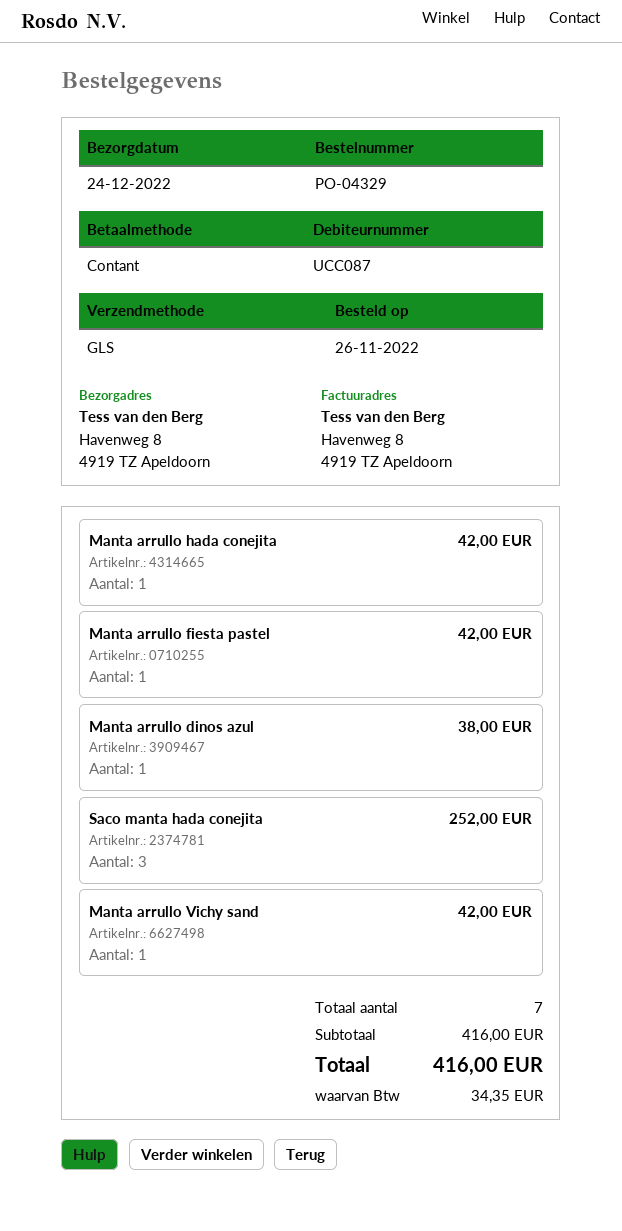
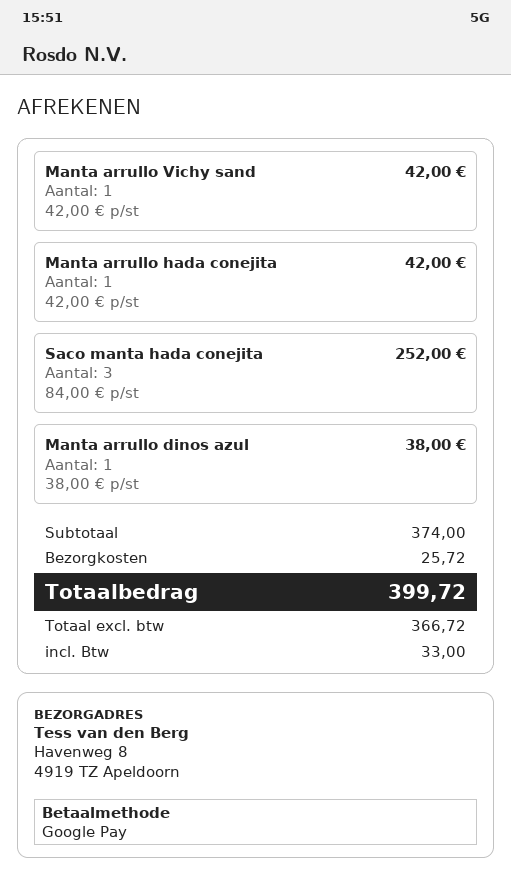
payment method: cash -> Google Pay
Manta arrullo fiesta pastel: 1 for 42.00 -> none
subtotal: 416.00 -> 374.00
shipping: none -> 25.72
tax: 34.35 -> 33.00
total: 416.00 -> 399.72

